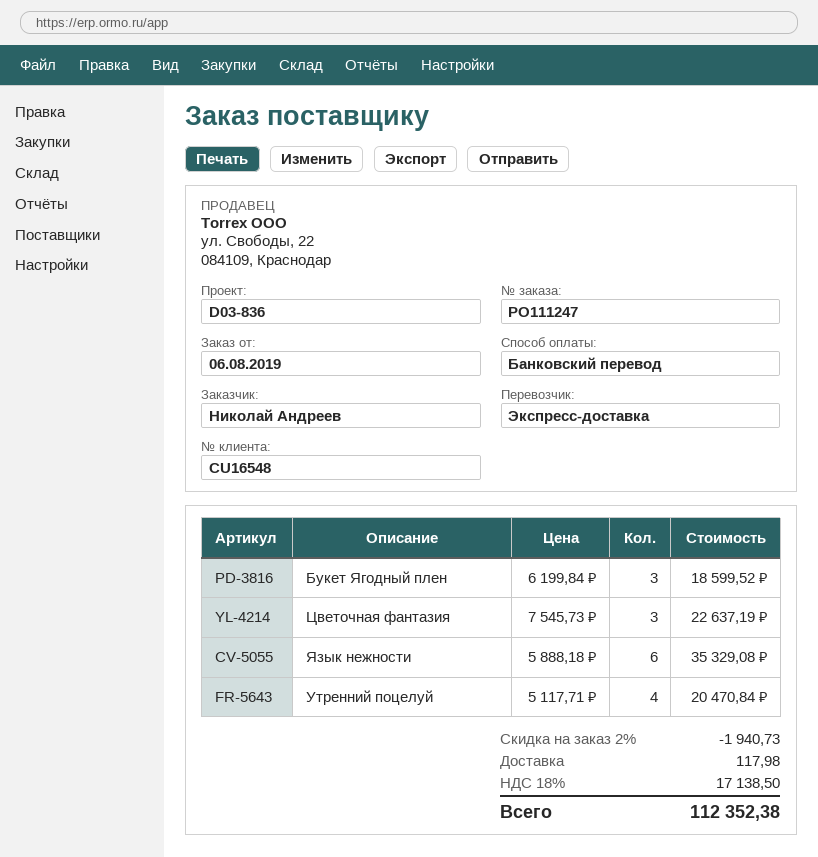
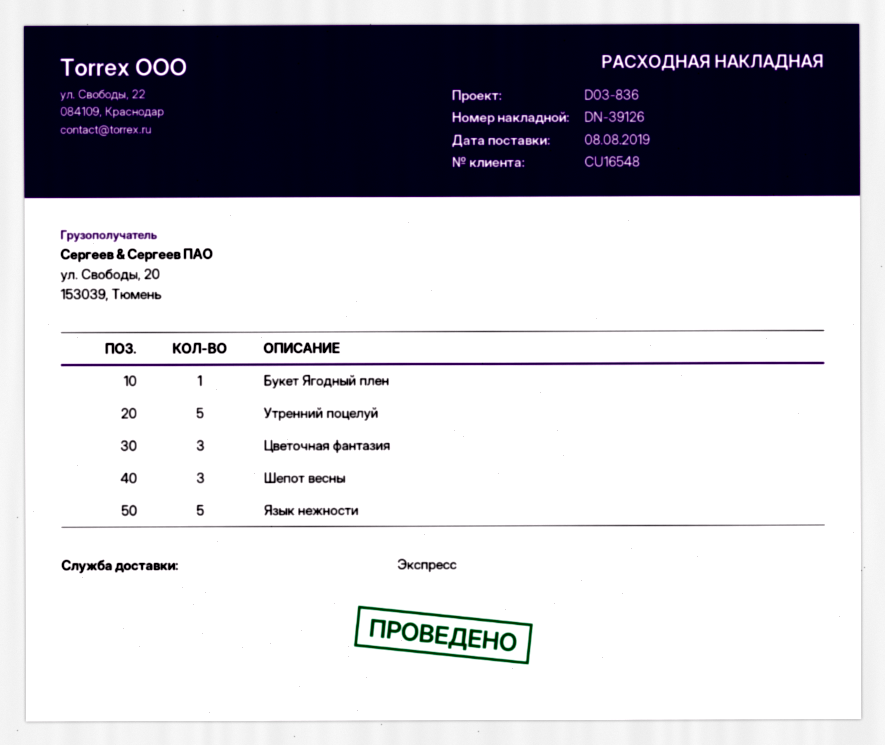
Букет Ягодный плен: 3 -> 1
Язык нежности: 6 -> 5
Утренний поцелуй: 4 -> 5
Шепот весны: none -> 3

